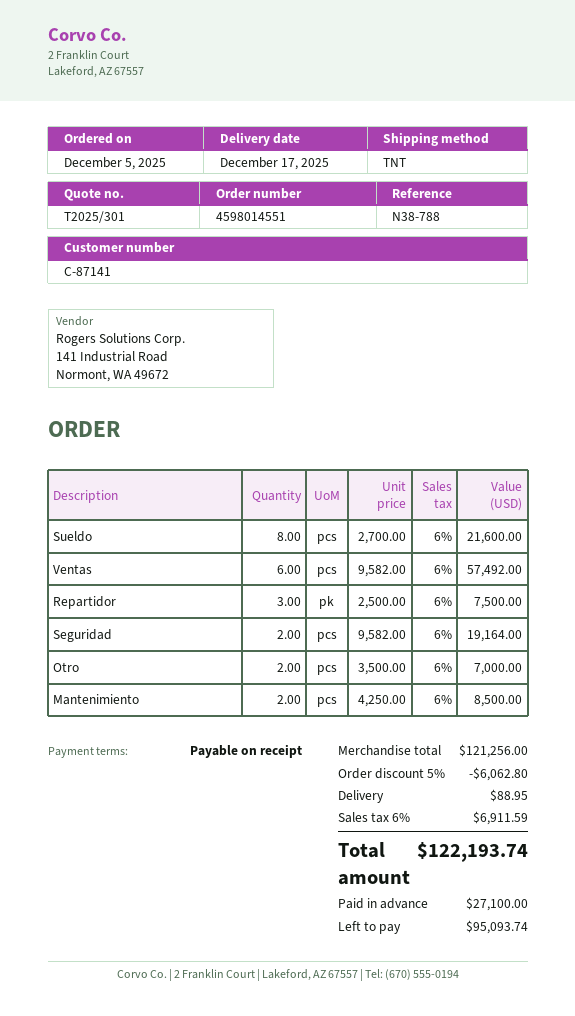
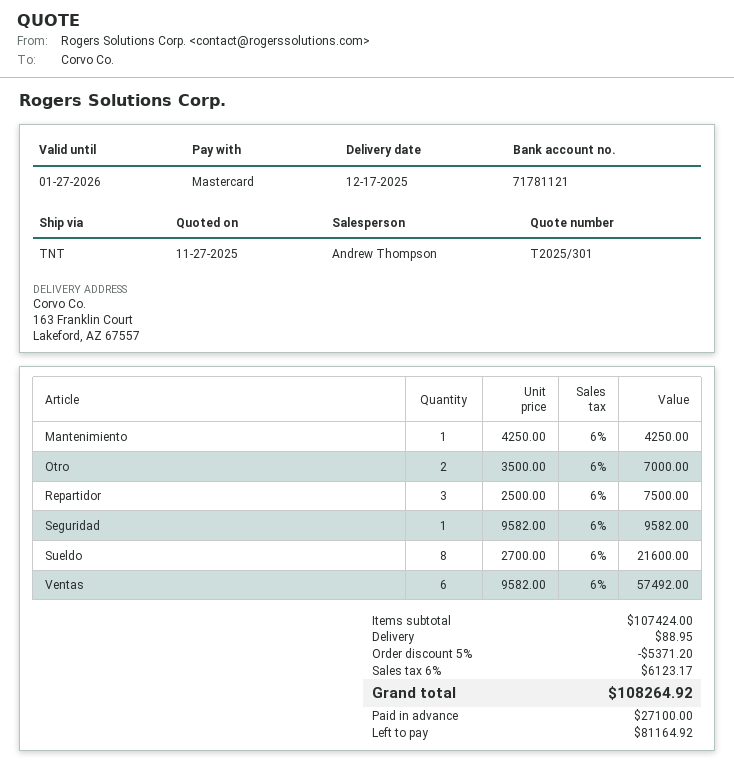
Seguridad: 2 x 9582.00 = 19164.00 -> 1 x 9582.00 = 9582.00
Mantenimiento: 2 x 4250.00 = 8500.00 -> 1 x 4250.00 = 4250.00
subtotal: 121256.00 -> 107424.00
discount: 5% = 6062.80 -> 5% = 5371.20
tax: 6% = 6911.59 -> 6% = 6123.17
total: 122193.74 -> 108264.92
balance: 95093.74 -> 81164.92

